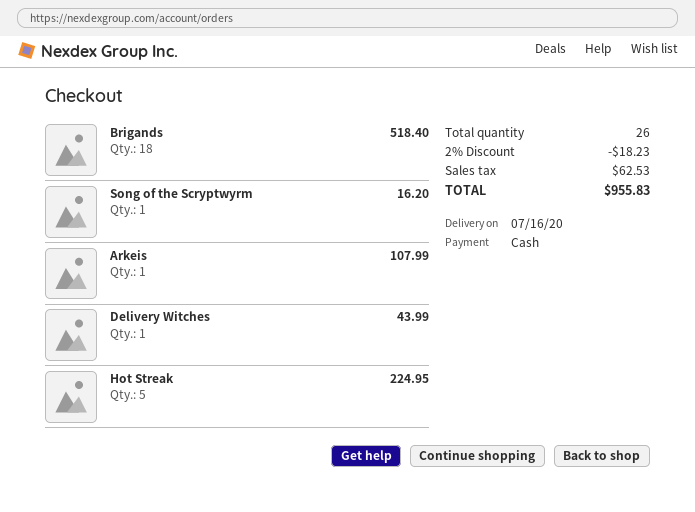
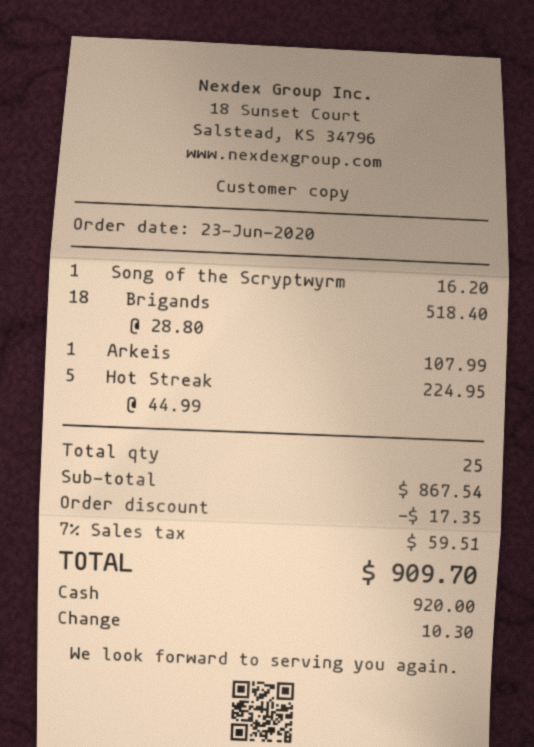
Delivery Witches: 1 for 43.99 -> none
total quantity: 26 -> 25
discount: 18.23 -> 17.35
tax: 62.53 -> 59.51
total: 955.83 -> 909.70

